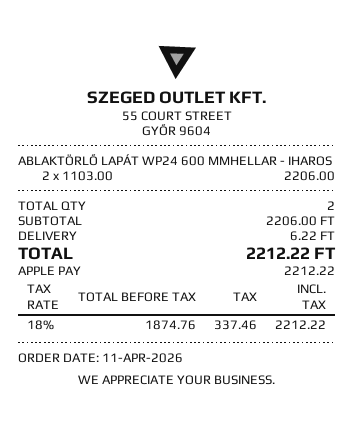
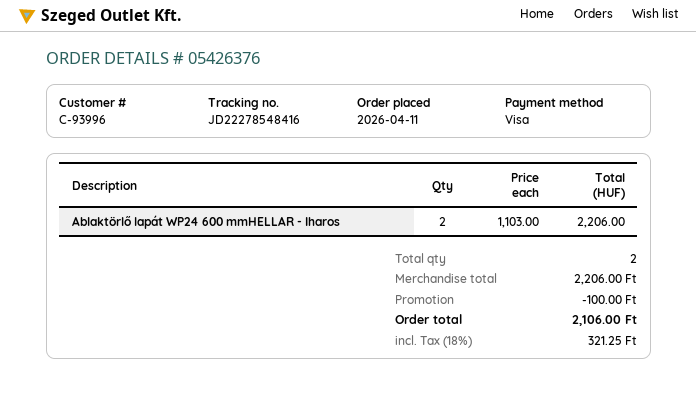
payment method: Apple Pay -> Visa
discount: none -> 100.00
shipping: 6.22 -> none
tax: 18% = 337.46 -> 18% = 321.25
total: 2212.22 -> 2106.00

